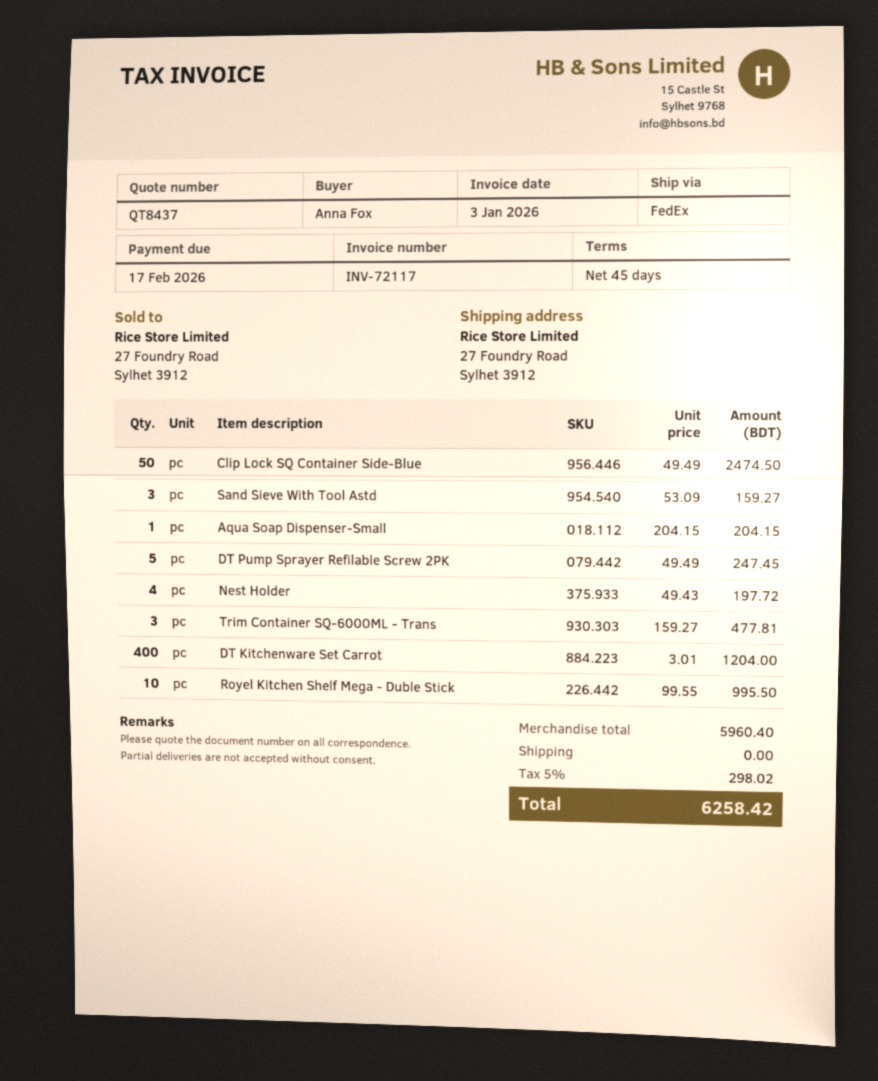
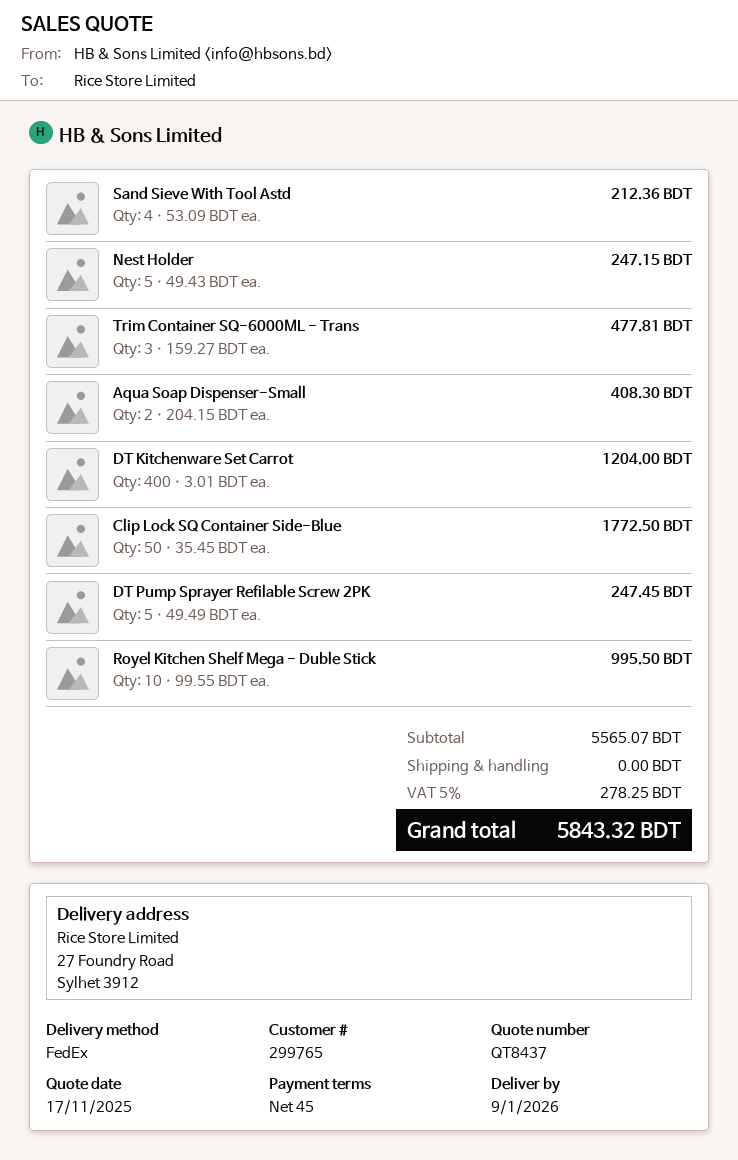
Clip Lock SQ Container Side-Blue: 50 x 49.49 = 2474.50 -> 50 x 35.45 = 1772.50
Sand Sieve With Tool Astd: 3 x 53.09 = 159.27 -> 4 x 53.09 = 212.36
Aqua Soap Dispenser-Small: 1 x 204.15 = 204.15 -> 2 x 204.15 = 408.30
Nest Holder: 4 x 49.43 = 197.72 -> 5 x 49.43 = 247.15
subtotal: 5960.40 -> 5565.07
tax: 5% = 298.02 -> 5% = 278.25
total: 6258.42 -> 5843.32

